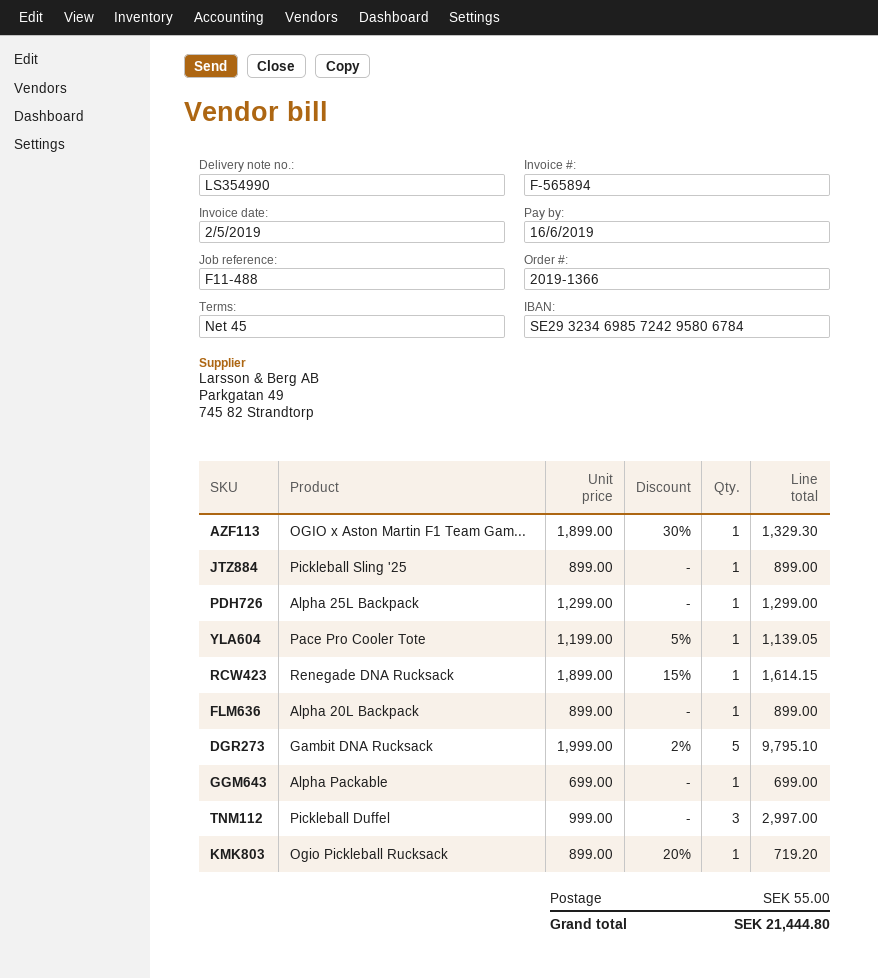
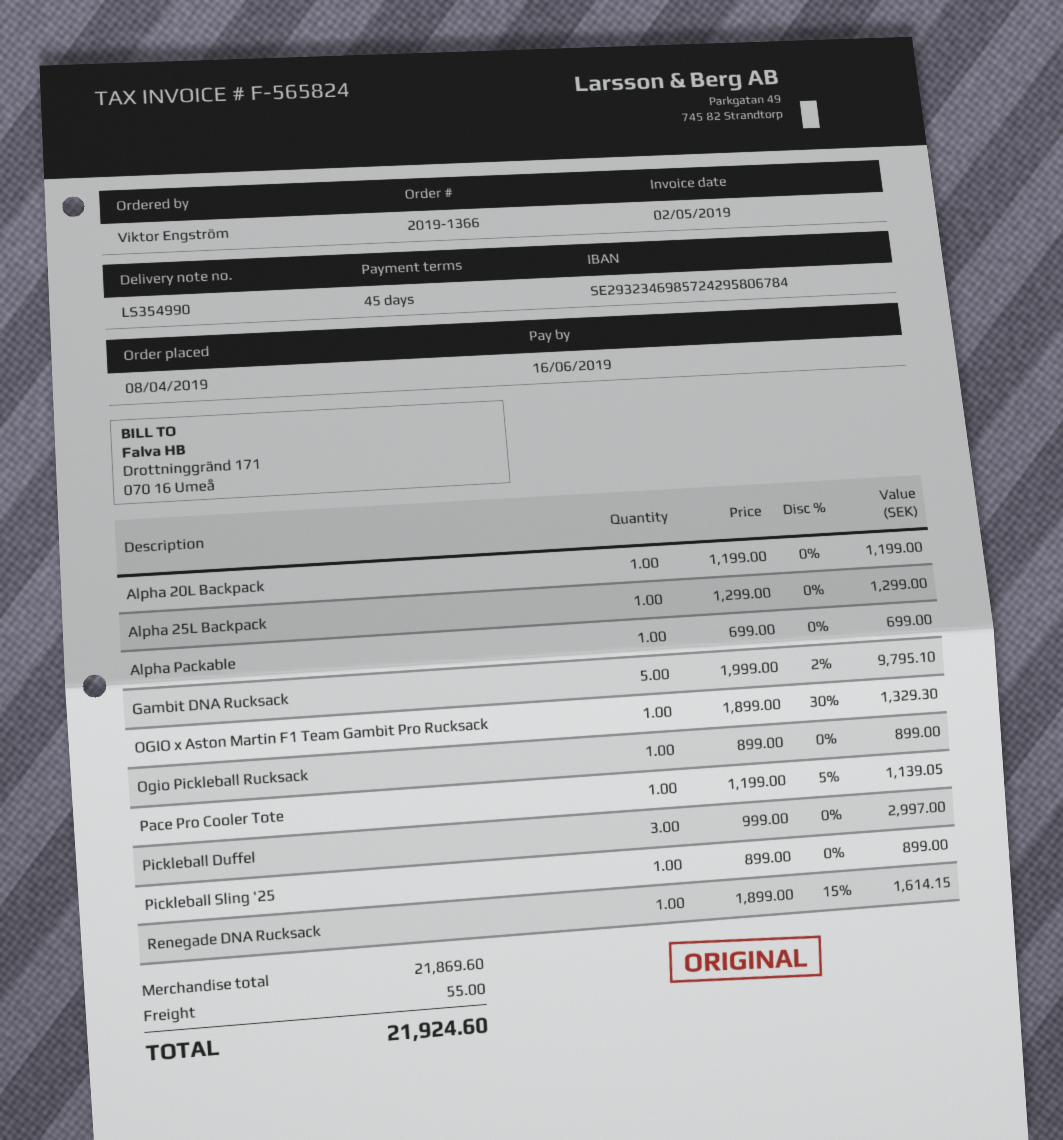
invoice number: F-565894 -> F-565824
Alpha 20L Backpack: 1 x 899.00 = 899.00 -> 1 x 1199.00 = 1199.00
Ogio Pickleball Rucksack: 1 x 899.00 - 20% = 719.20 -> 1 x 899.00 = 899.00
total: 21444.80 -> 21924.60

